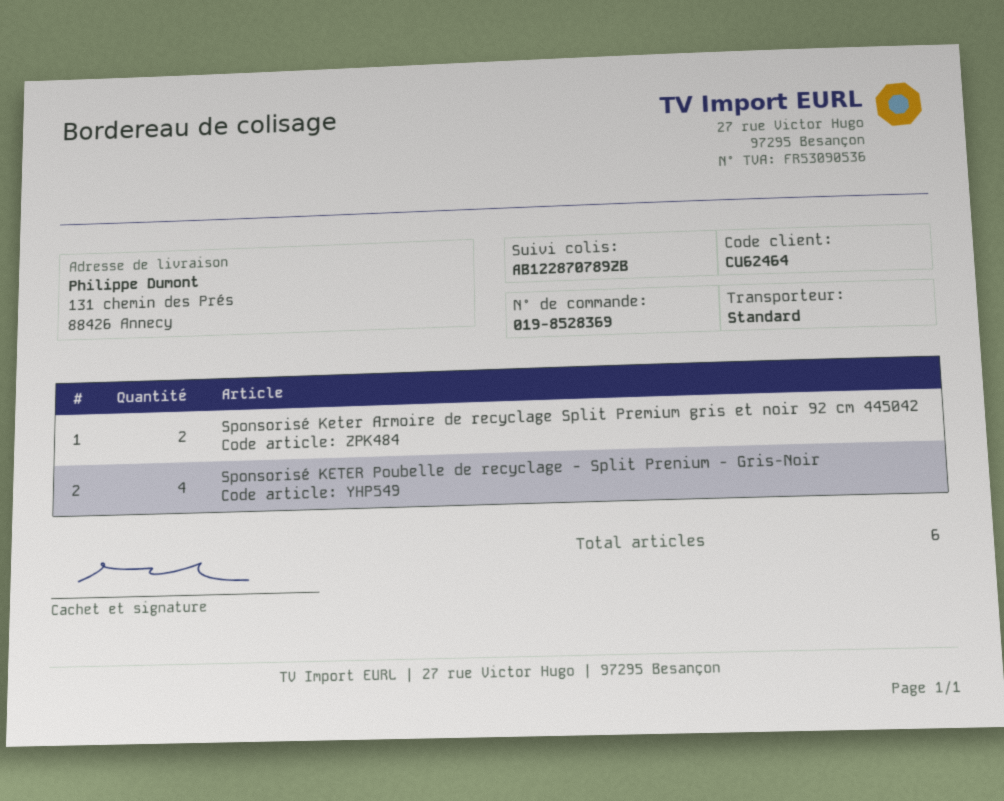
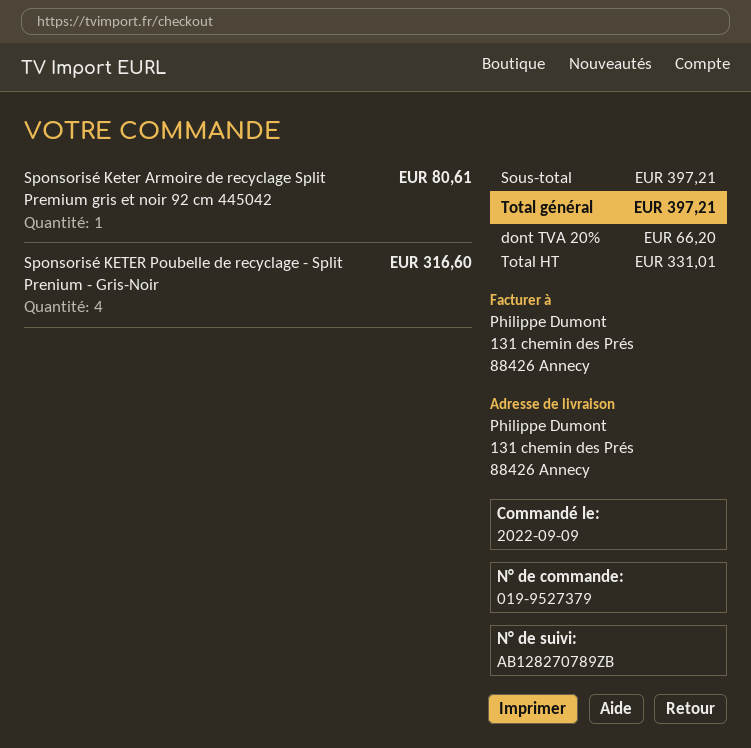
order number: 019-8528369 -> 019-9527379
tracking number: AB122870789ZB -> AB128270789ZB
Sponsorisé Keter Armoire de recyclage Split Premium gris et noir 92 cm 445042: 2 -> 1

